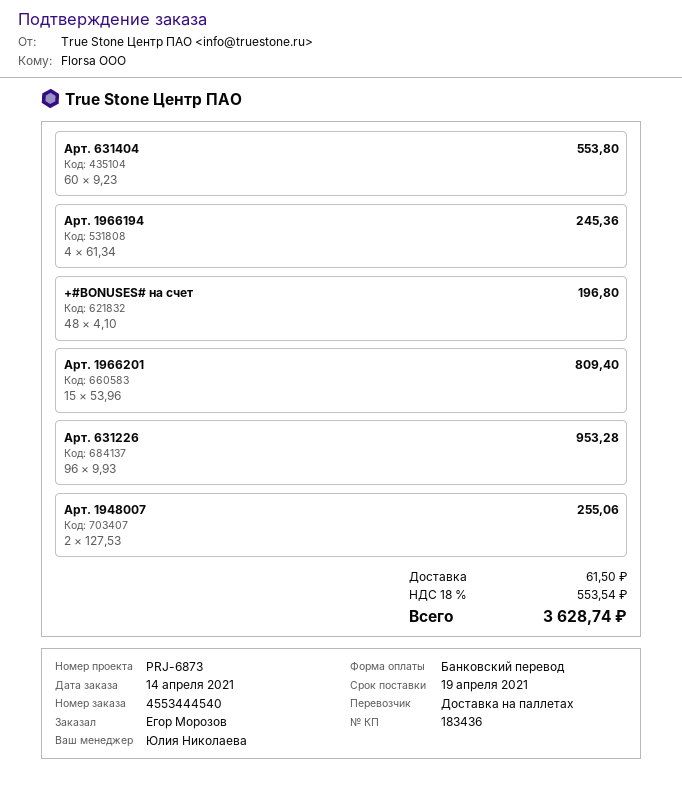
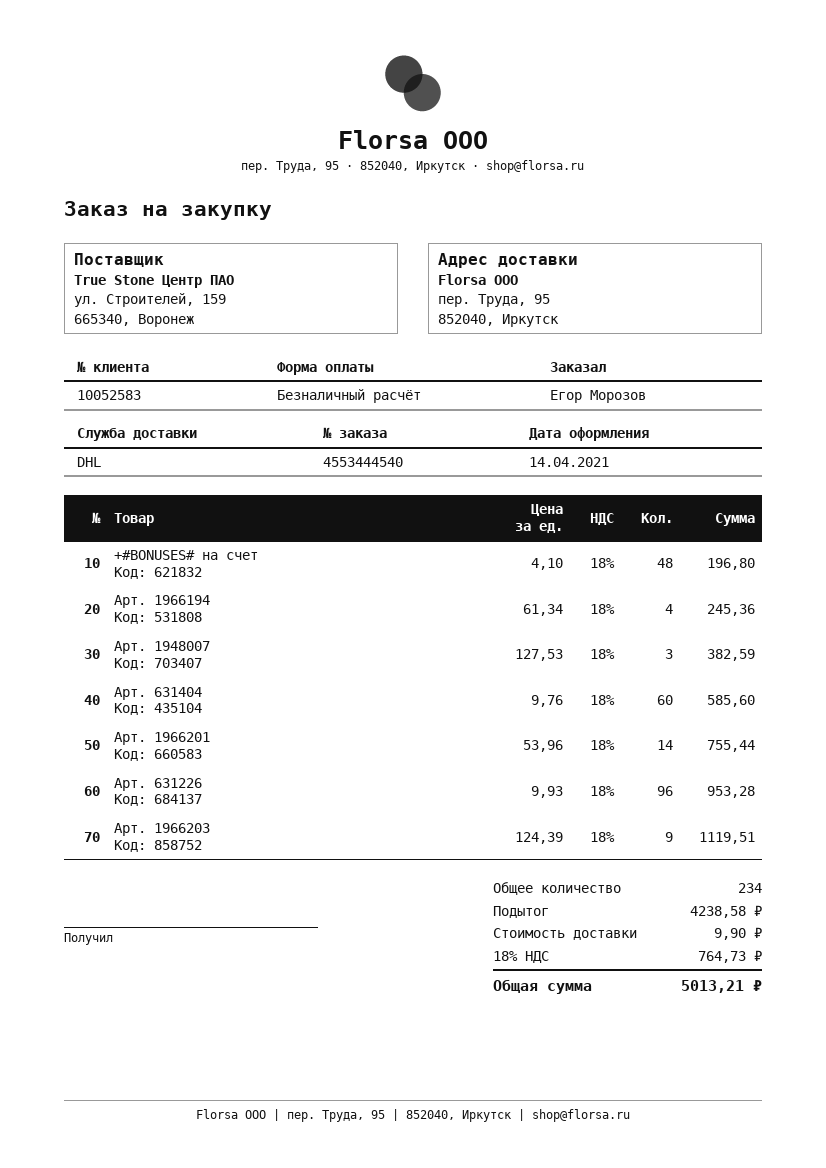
shipping method: pallet freight -> DHL
Арт. 631404: 60 x 9.23 = 553.80 -> 60 x 9.76 = 585.60
Арт. 1966201: 15 x 53.96 = 809.40 -> 14 x 53.96 = 755.44
Арт. 1948007: 2 x 127.53 = 255.06 -> 3 x 127.53 = 382.59
Арт. 1966203: none -> 9 x 124.39 = 1119.51
shipping: 61.50 -> 9.90
tax: 18% = 553.54 -> 18% = 764.73
total: 3628.74 -> 5013.21

